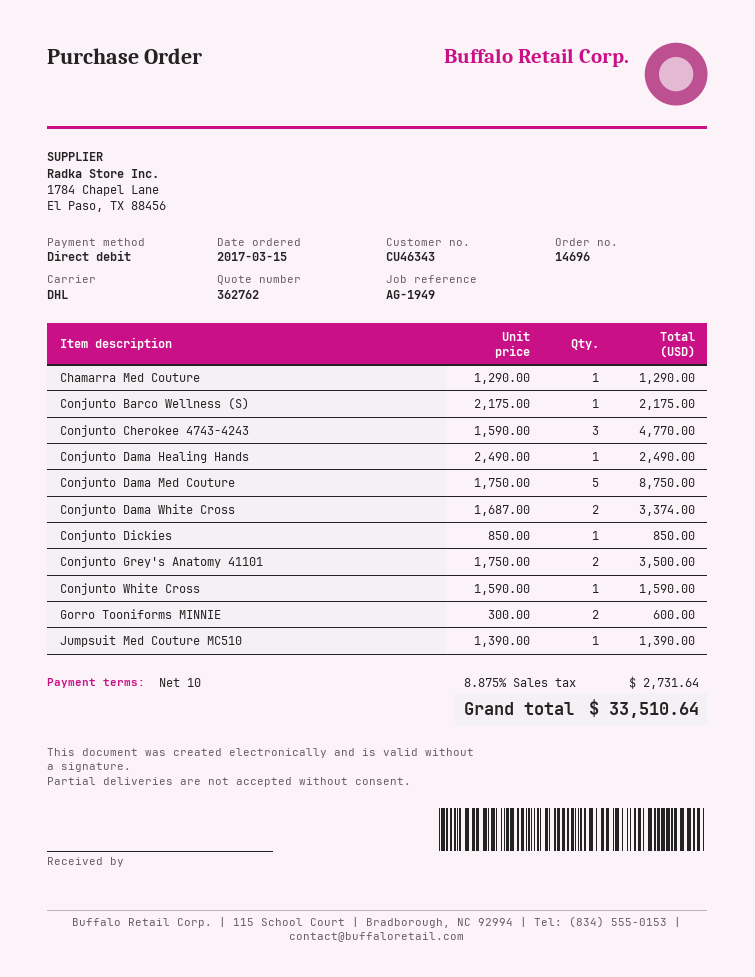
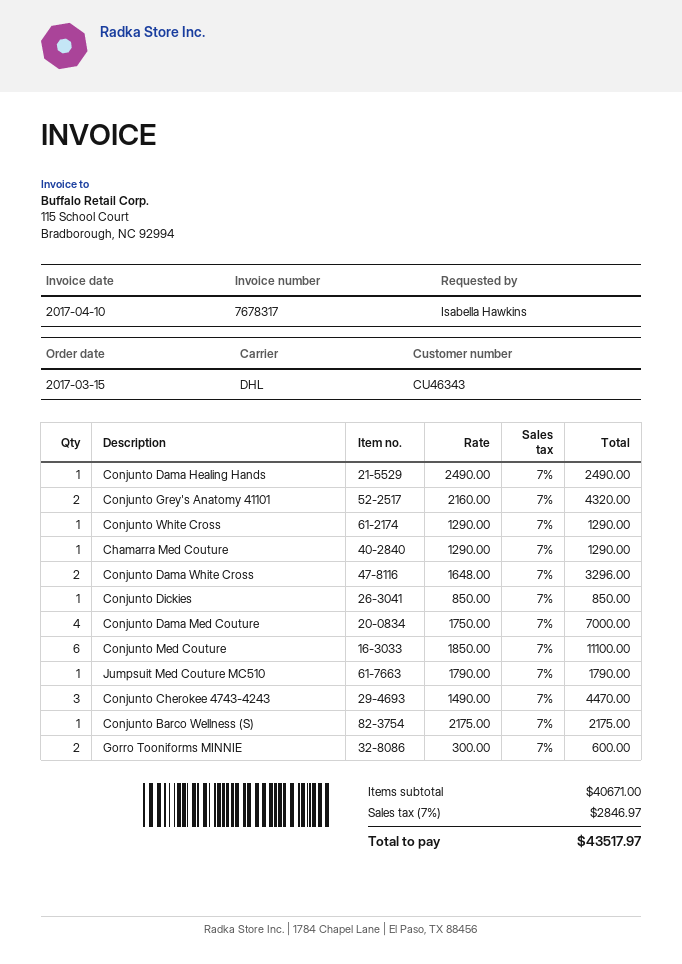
Conjunto Cherokee 4743-4243: 3 x 1590.00 = 4770.00 -> 3 x 1490.00 = 4470.00
Conjunto Dama Med Couture: 5 x 1750.00 = 8750.00 -> 4 x 1750.00 = 7000.00
Conjunto Dama White Cross: 2 x 1687.00 = 3374.00 -> 2 x 1648.00 = 3296.00
Conjunto Grey's Anatomy 41101: 2 x 1750.00 = 3500.00 -> 2 x 2160.00 = 4320.00
Conjunto White Cross: 1 x 1590.00 = 1590.00 -> 1 x 1290.00 = 1290.00
Jumpsuit Med Couture MC510: 1 x 1390.00 = 1390.00 -> 1 x 1790.00 = 1790.00
Conjunto Med Couture: none -> 6 x 1850.00 = 11100.00
tax: 8.875% = 2731.64 -> 7% = 2846.97
total: 33510.64 -> 43517.97

